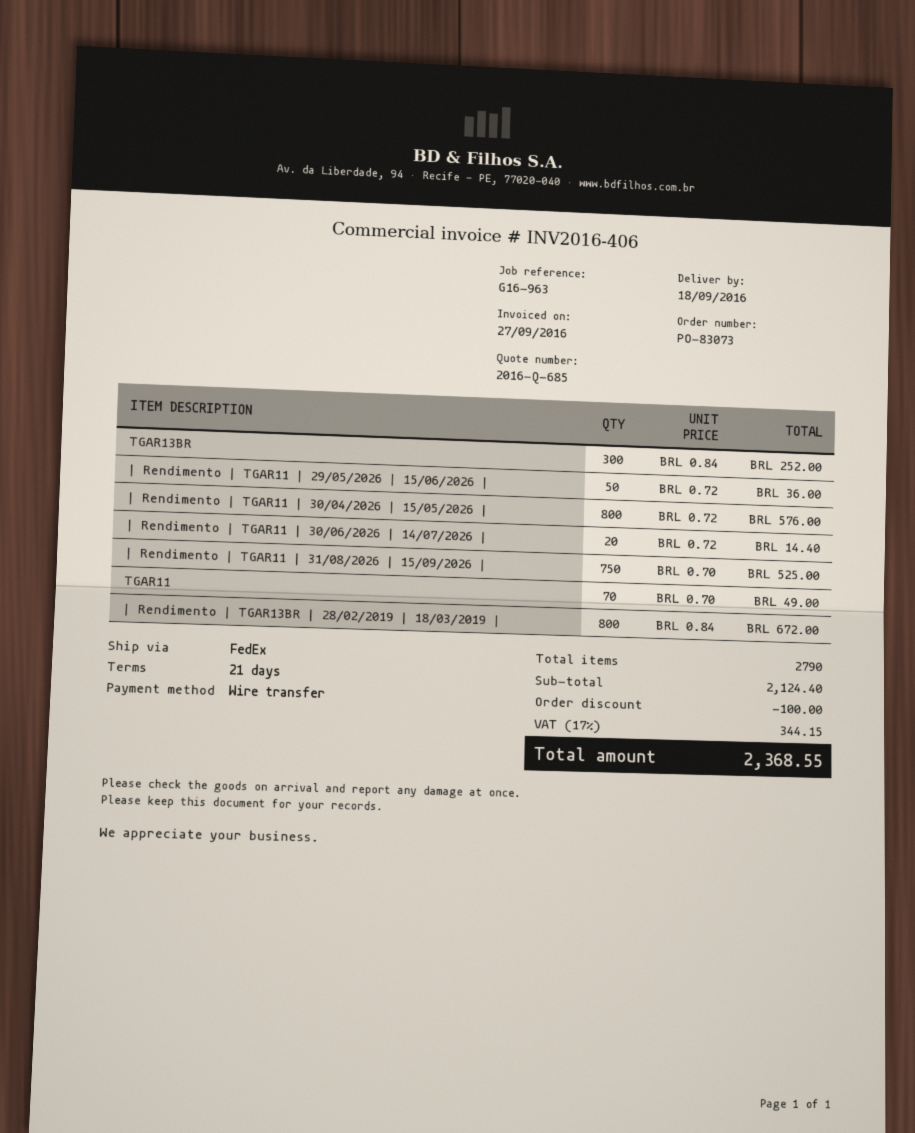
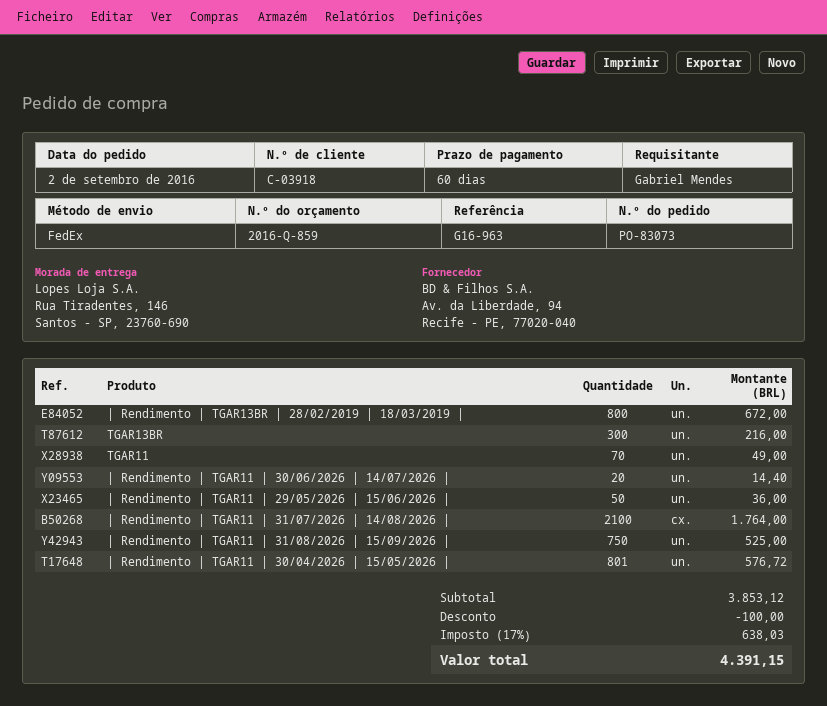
quote number: 2016-Q-685 -> 2016-Q-859
payment terms: 21 days -> 60 days
TGAR13BR: 300 for 252.00 -> 300 for 216.00
| Rendimento | TGAR11 | 30/04/2026 | 15/05/2026 |: 800 for 576.00 -> 801 for 576.72
| Rendimento | TGAR11 | 31/07/2026 | 14/08/2026 |: none -> 2100 for 1764.00
subtotal: 2124.40 -> 3853.12
tax: 17% = 344.15 -> 17% = 638.03
total: 2368.55 -> 4391.15

